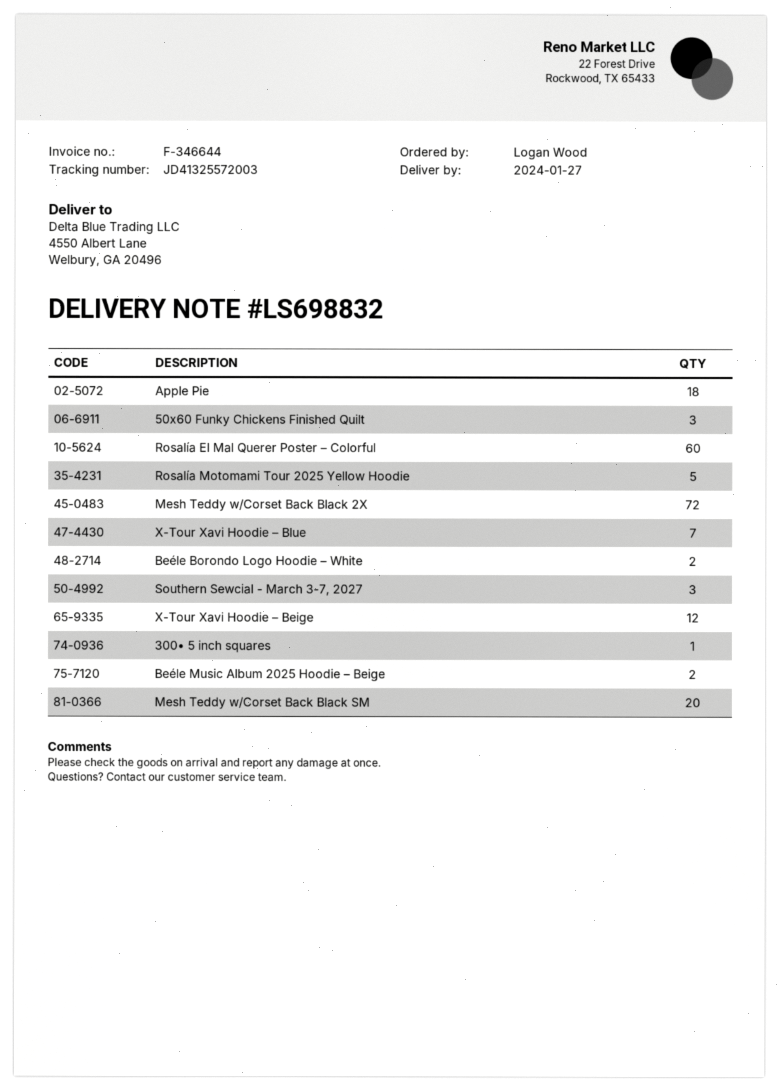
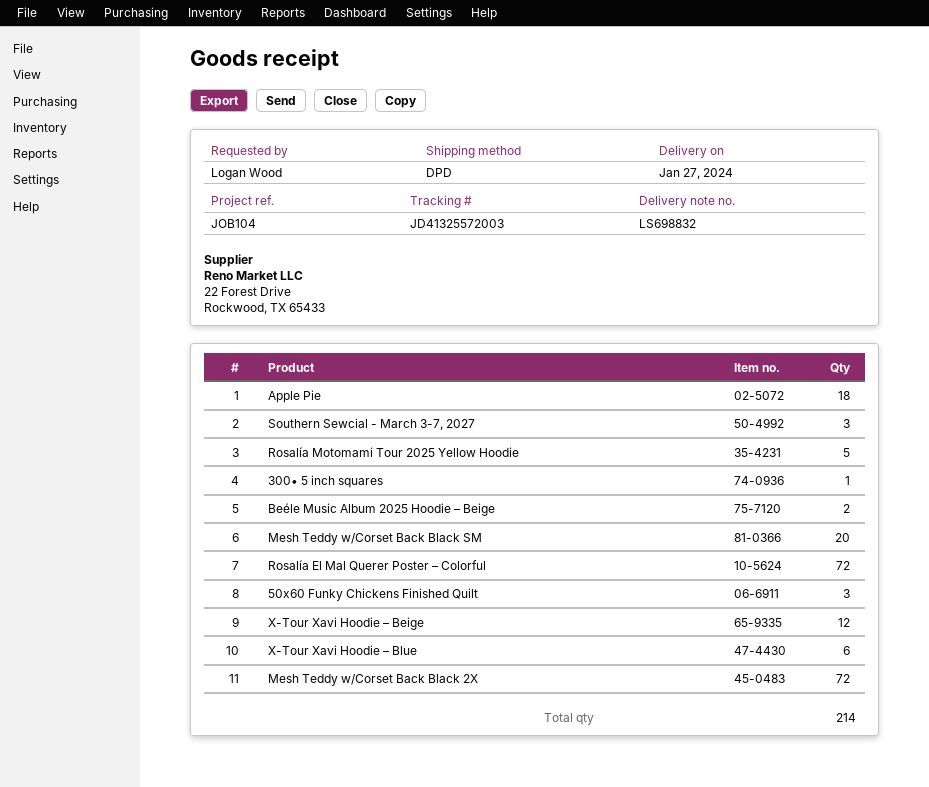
Rosalía El Mal Querer Poster – Colorful: 60 -> 72
X-Tour Xavi Hoodie – Blue: 7 -> 6
Beéle Borondo Logo Hoodie – White: 2 -> none

